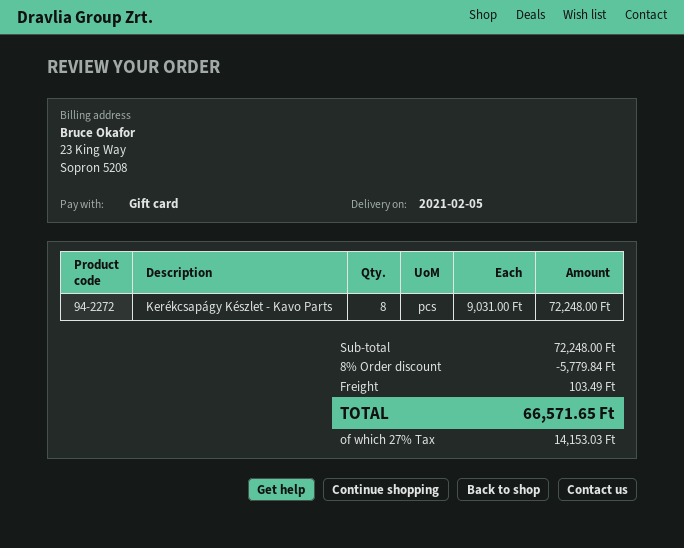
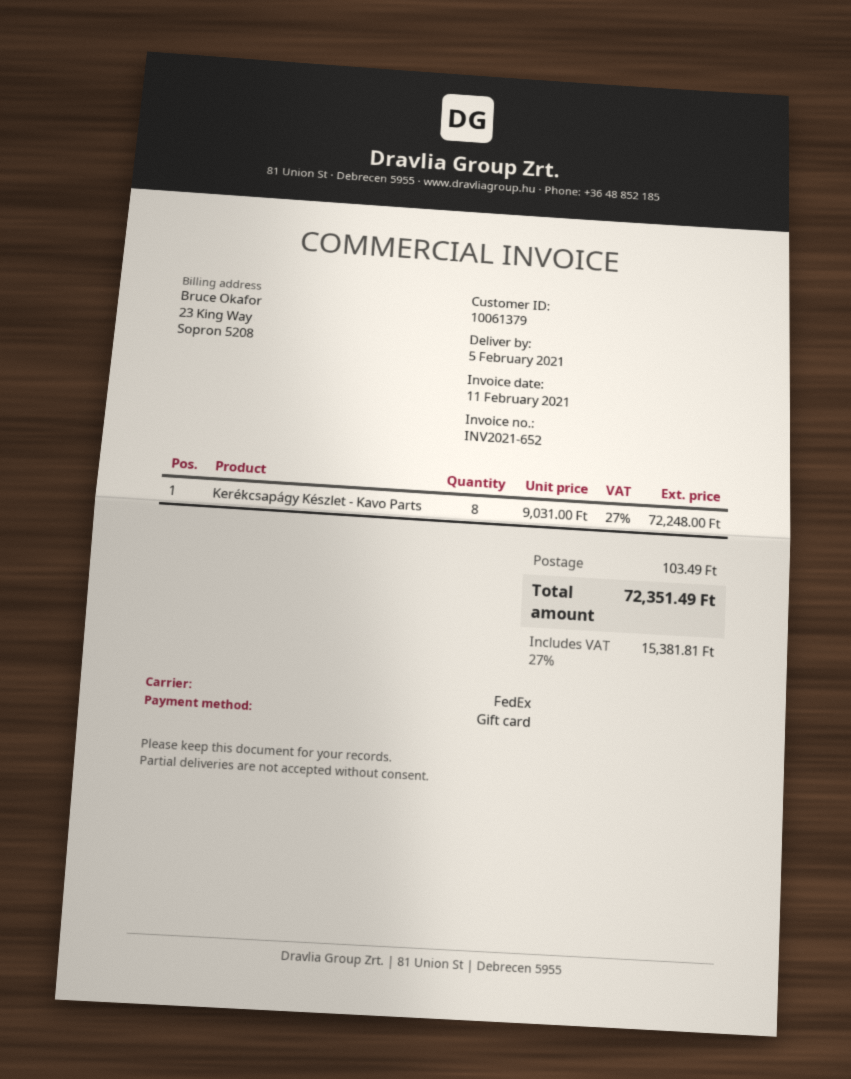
discount: 8% = 5779.84 -> none
tax: 27% = 14153.03 -> 27% = 15381.81
total: 66571.65 -> 72351.49

